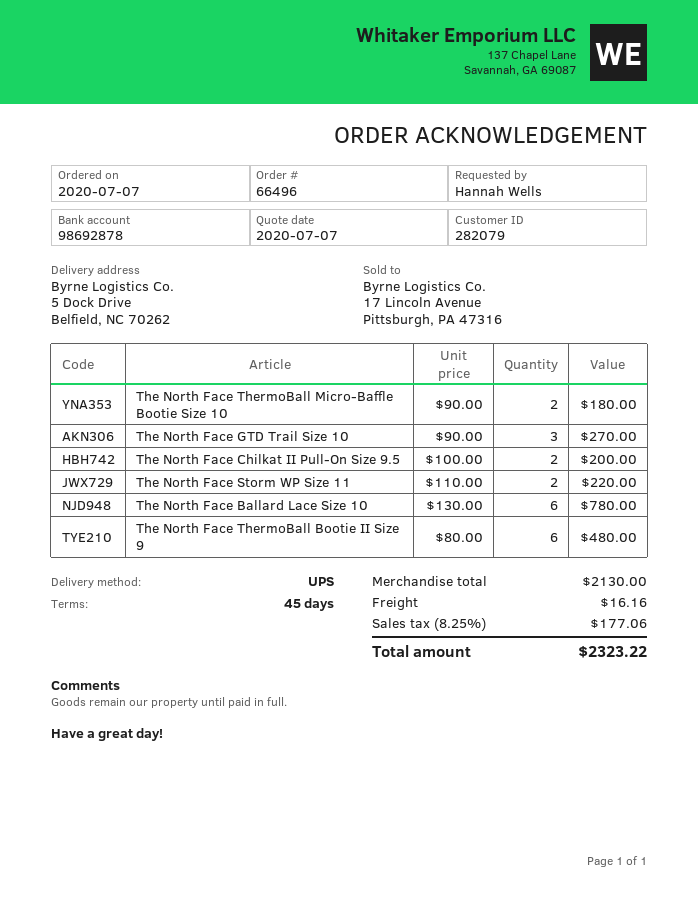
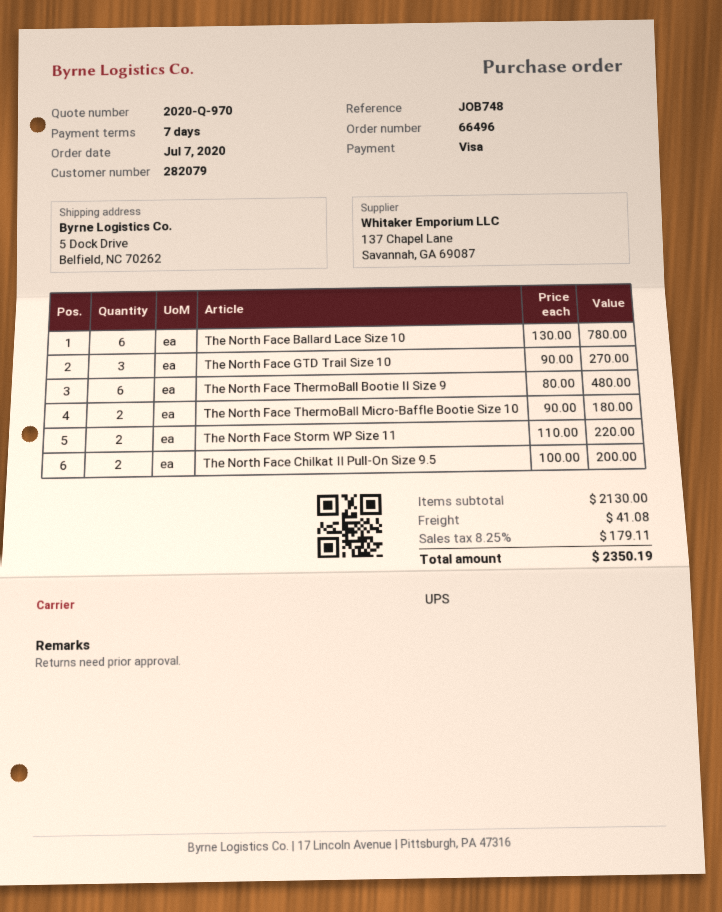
payment terms: 45 days -> 7 days
shipping: 16.16 -> 41.08
tax: 8.25% = 177.06 -> 8.25% = 179.11
total: 2323.22 -> 2350.19

